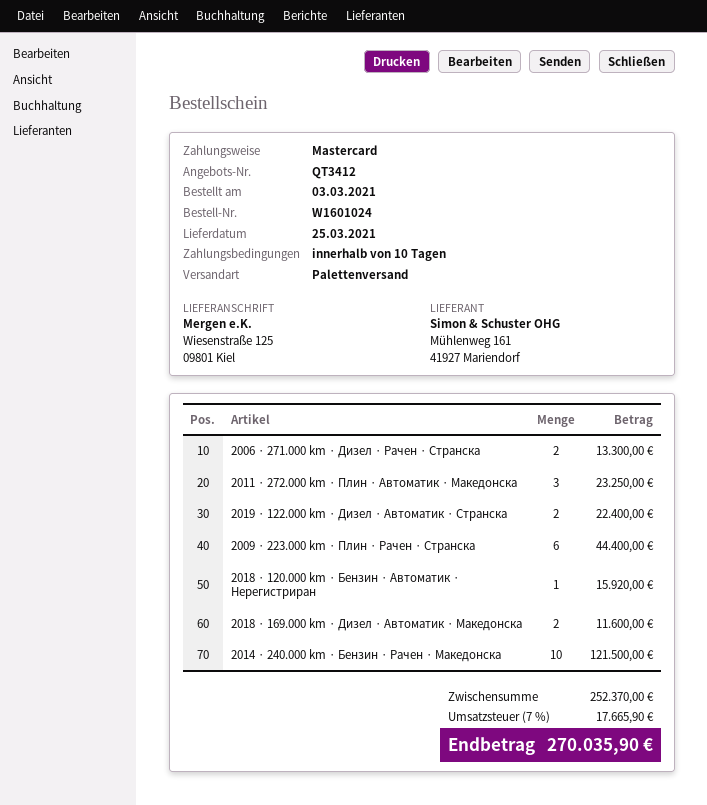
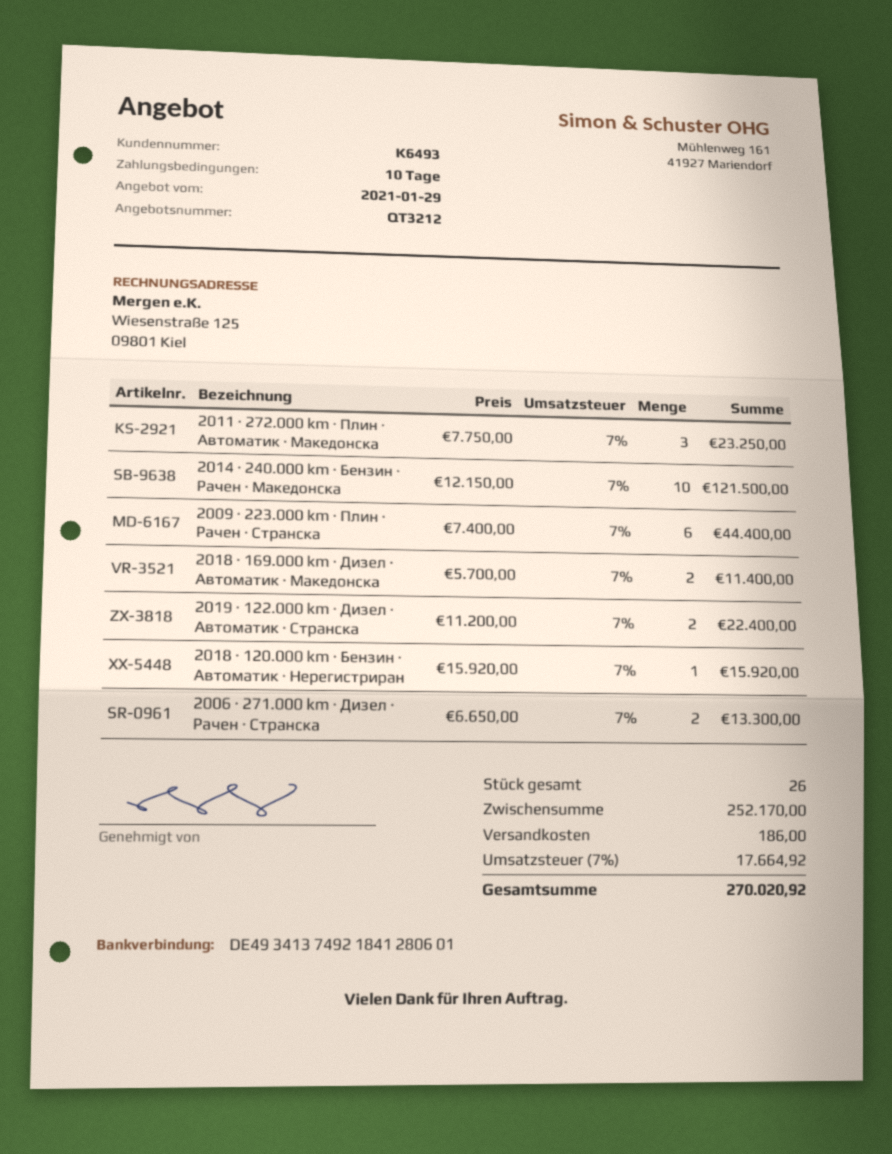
quote number: QT3412 -> QT3212
2018 · 169.000 km · Дизел · Автоматик · Македонска: 2 for 11600.00 -> 2 for 11400.00
subtotal: 252370.00 -> 252170.00
shipping: none -> 186.00
tax: 7% = 17665.90 -> 7% = 17664.92
total: 270035.90 -> 270020.92

